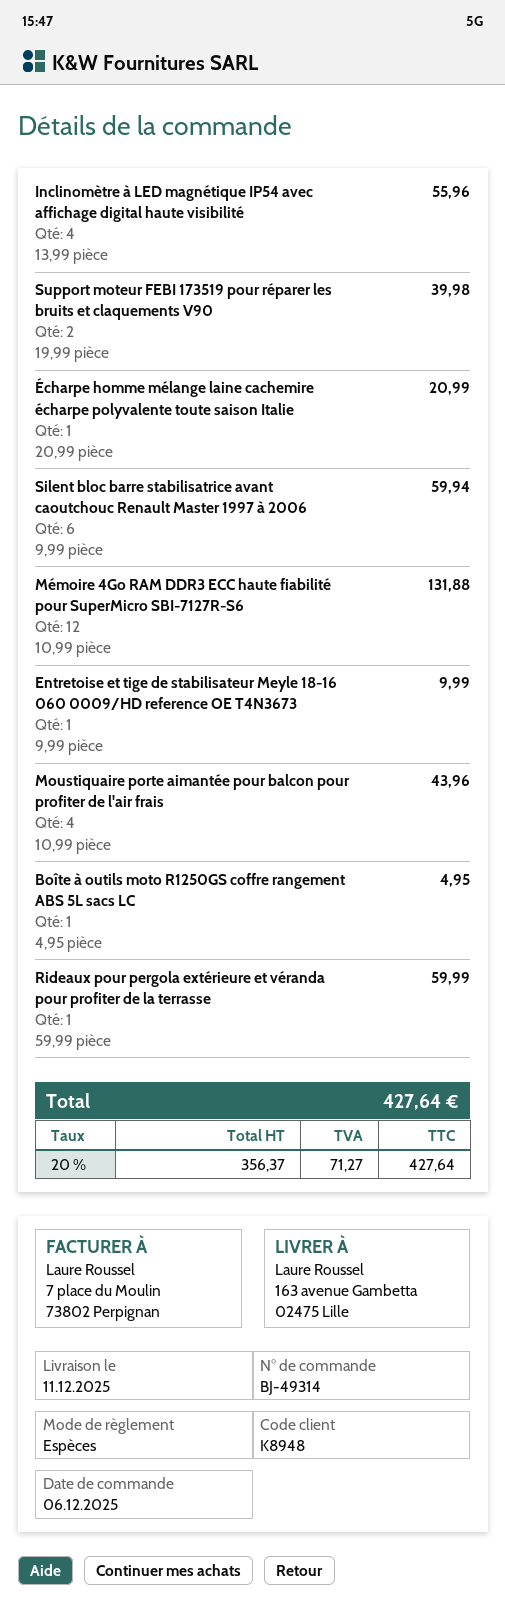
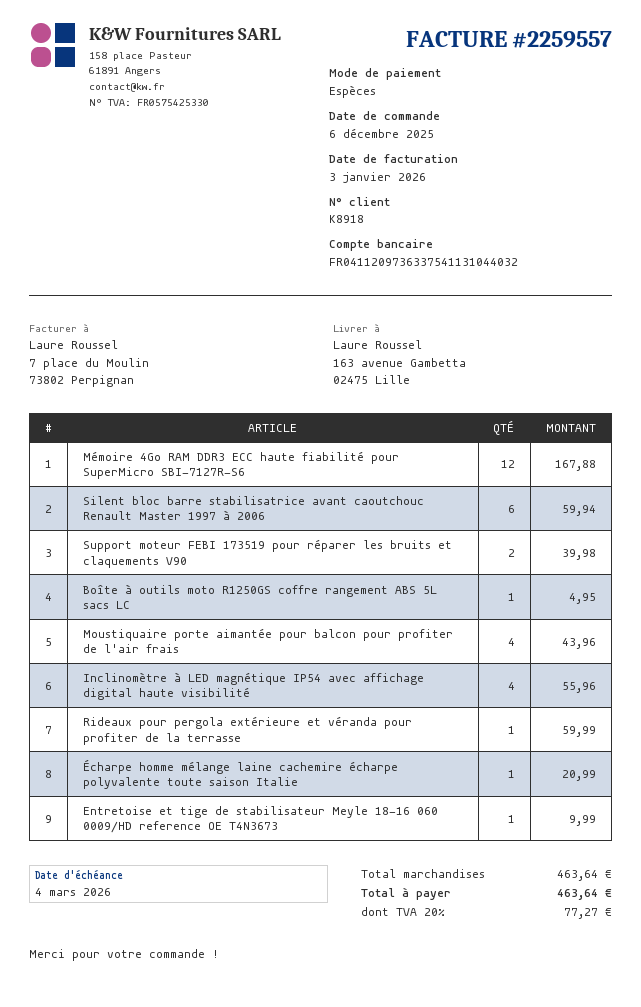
customer number: K8948 -> K8918
Mémoire 4Go RAM DDR3 ECC haute fiabilité pour SuperMicro SBI-7127R-S6: 12 for 131.88 -> 12 for 167.88
tax: 20% = 71.27 -> 20% = 77.27
total: 427.64 -> 463.64

